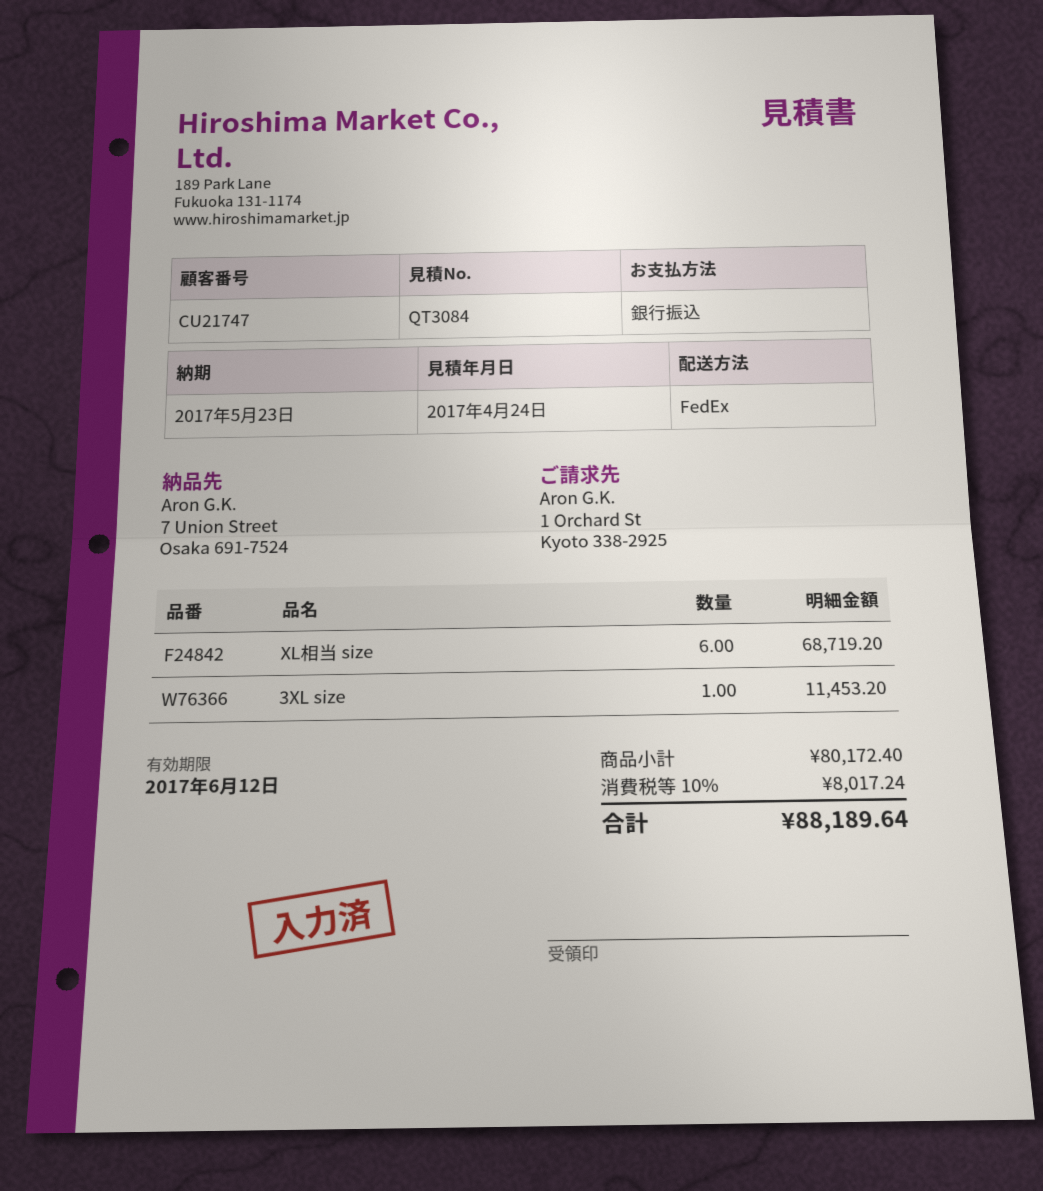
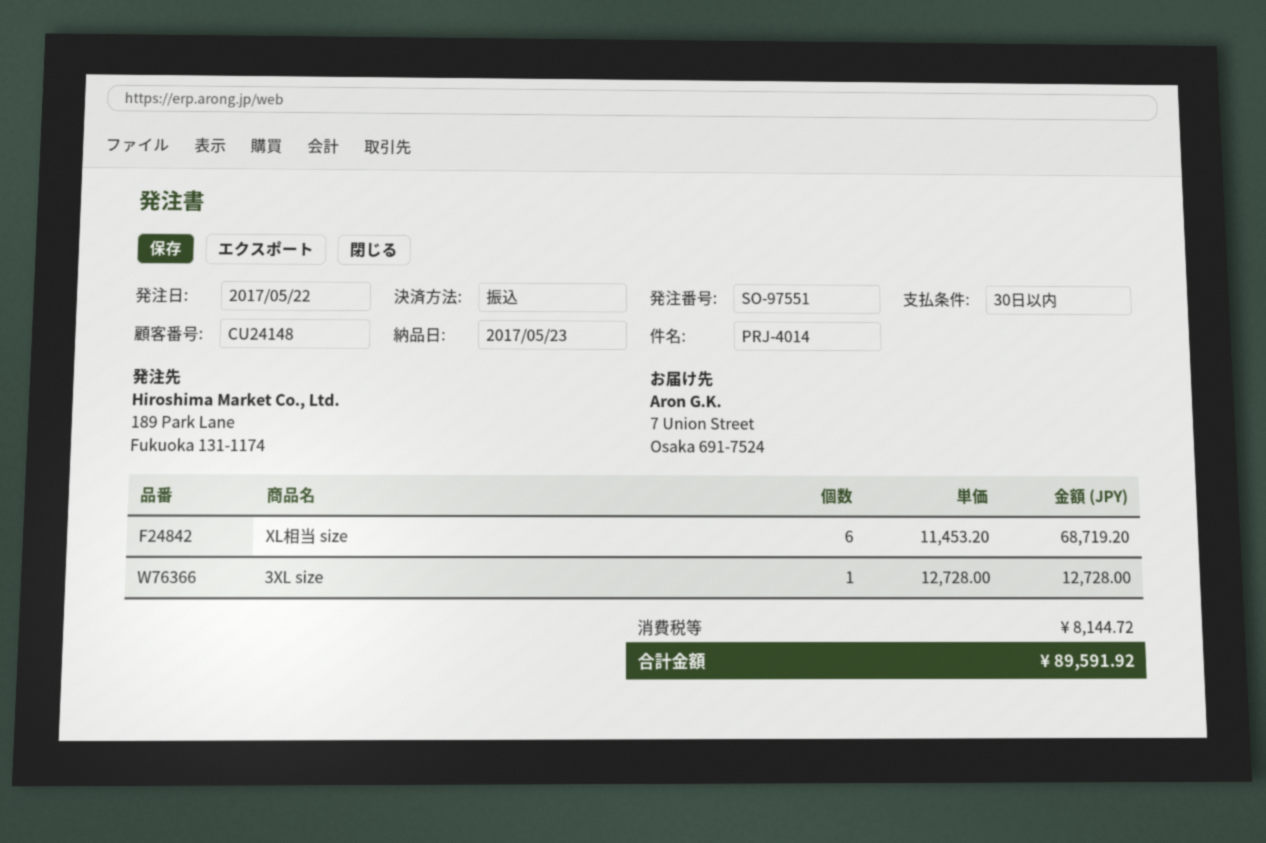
customer number: CU21747 -> CU24148
3XL size: 1 for 11453.20 -> 1 for 12728.00
tax: 8017.24 -> 8144.72
total: 88189.64 -> 89591.92

